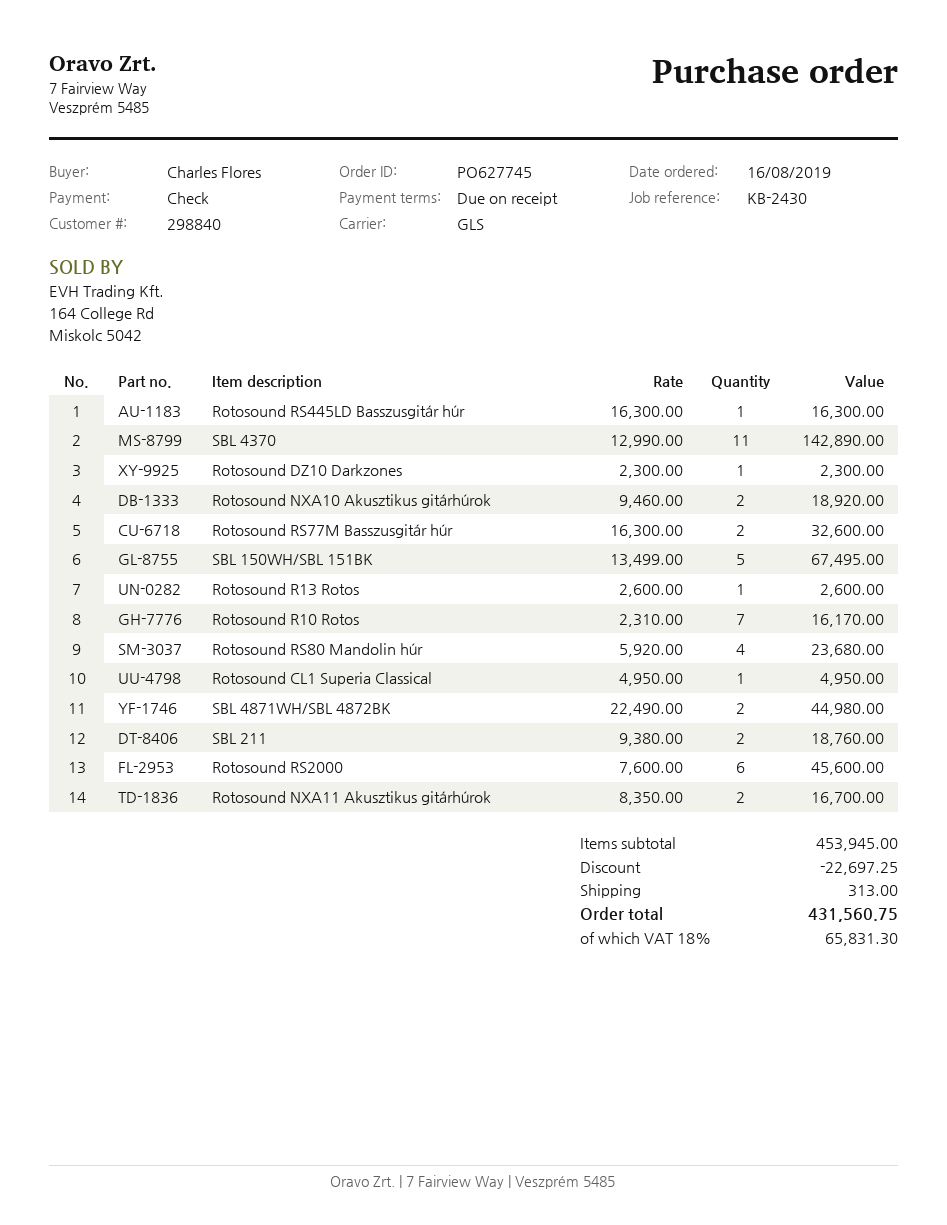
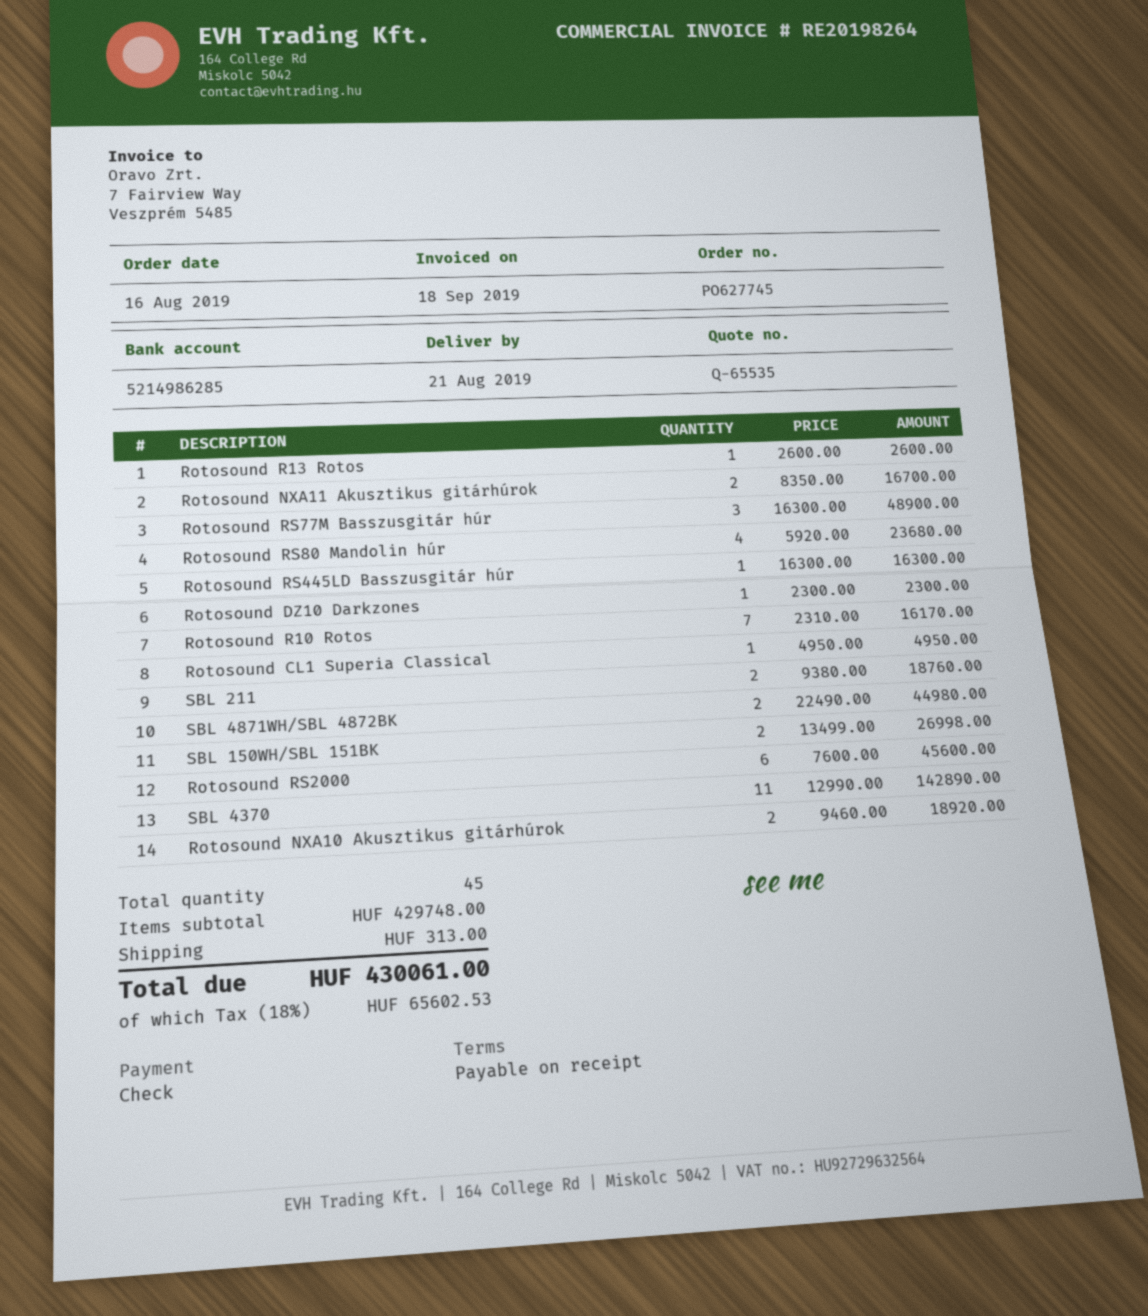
Rotosound RS77M Basszusgitár húr: 2 x 16300.00 = 32600.00 -> 3 x 16300.00 = 48900.00
SBL 150WH/SBL 151BK: 5 x 13499.00 = 67495.00 -> 2 x 13499.00 = 26998.00
subtotal: 453945.00 -> 429748.00
discount: 22697.25 -> none
tax: 18% = 65831.30 -> 18% = 65602.53
total: 431560.75 -> 430061.00

